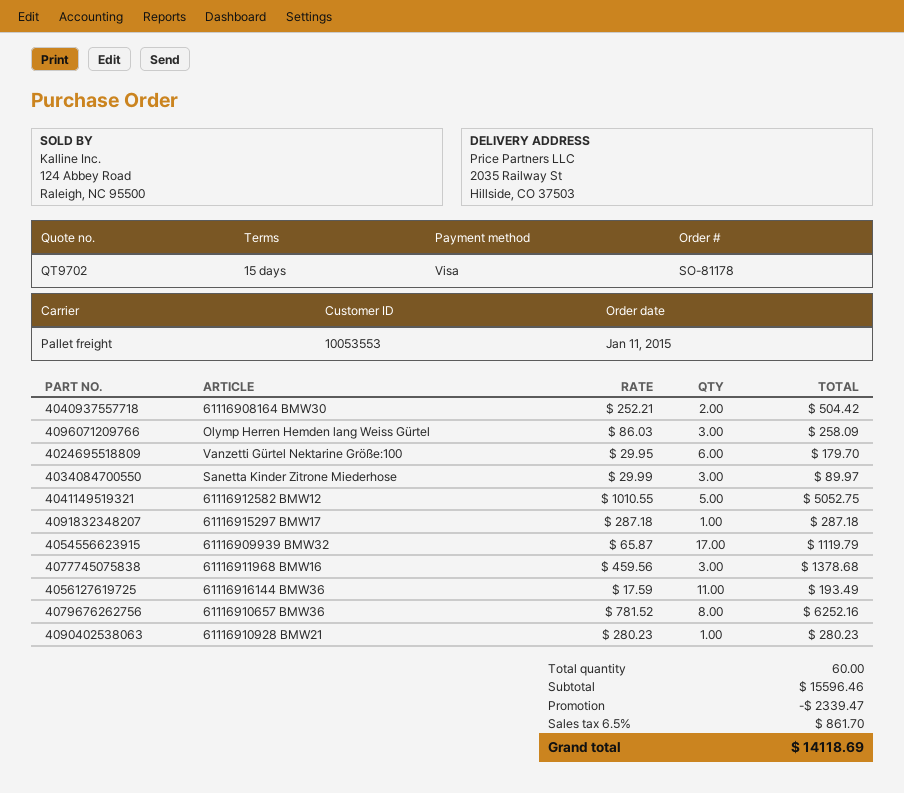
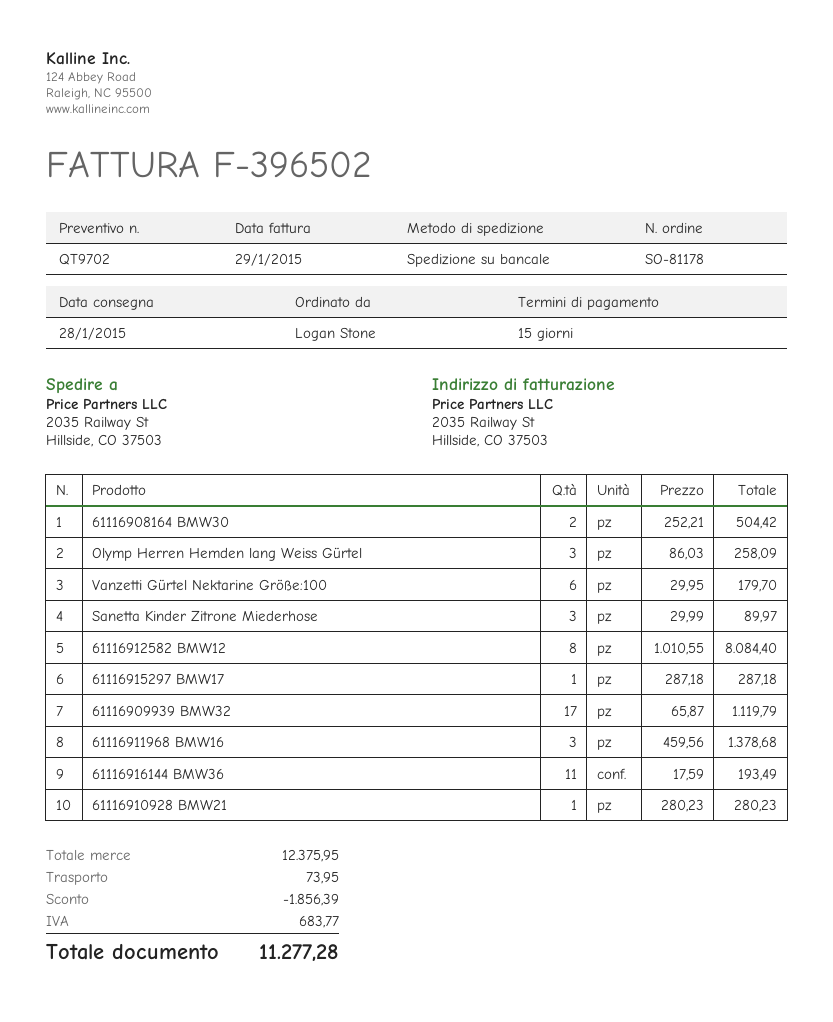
61116912582 BMW12: 5 x 1010.55 = 5052.75 -> 8 x 1010.55 = 8084.40
61116910657 BMW36: 8 x 781.52 = 6252.16 -> none
subtotal: 15596.46 -> 12375.95
discount: 2339.47 -> 1856.39
shipping: none -> 73.95
tax: 861.70 -> 683.77
total: 14118.69 -> 11277.28

